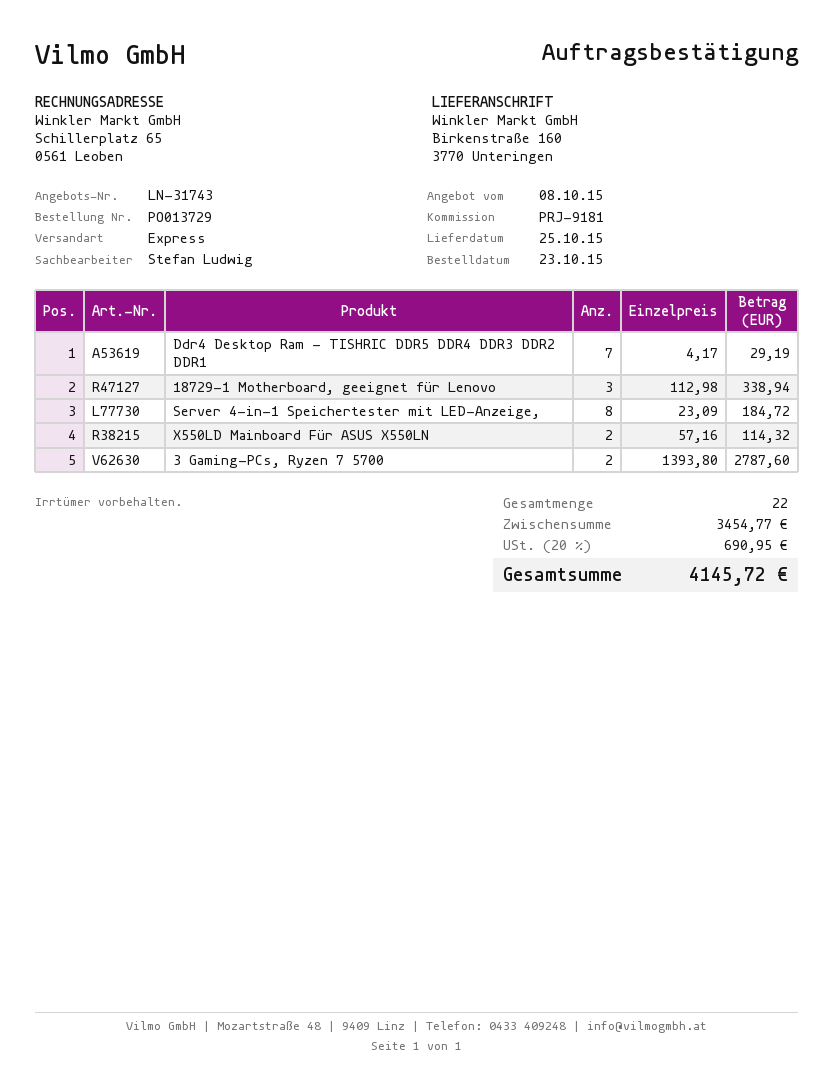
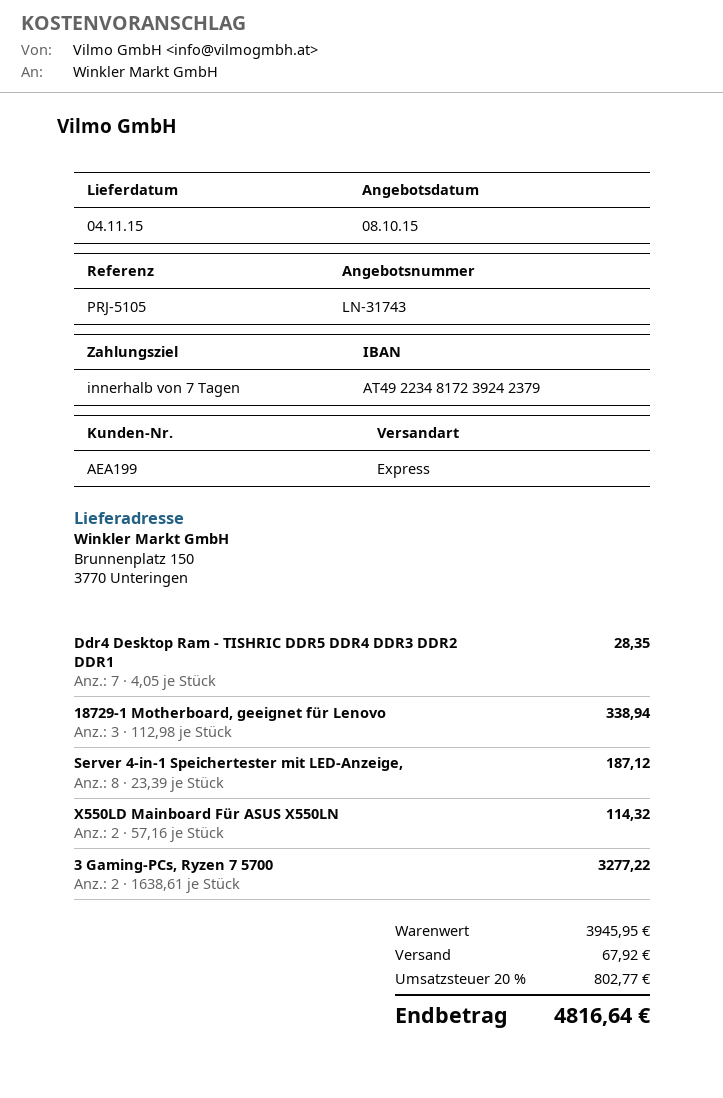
delivery date: 2015-10-25 -> 2015-11-04
reference: PRJ-9181 -> PRJ-5105
ship to: Birkenstraße 160, 3770 Unteringen -> Brunnenplatz 150, 3770 Unteringen
Ddr4 Desktop Ram - TISHRIC DDR5 DDR4 DDR3 DDR2 DDR1: 7 x 4.17 = 29.19 -> 7 x 4.05 = 28.35
Server 4-in-1 Speichertester mit LED-Anzeige,: 8 x 23.09 = 184.72 -> 8 x 23.39 = 187.12
3 Gaming-PCs, Ryzen 7 5700: 2 x 1393.80 = 2787.60 -> 2 x 1638.61 = 3277.22
subtotal: 3454.77 -> 3945.95
shipping: none -> 67.92
tax: 20% = 690.95 -> 20% = 802.77
total: 4145.72 -> 4816.64

